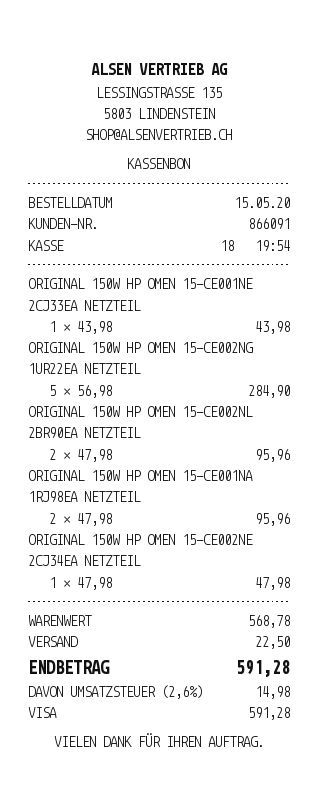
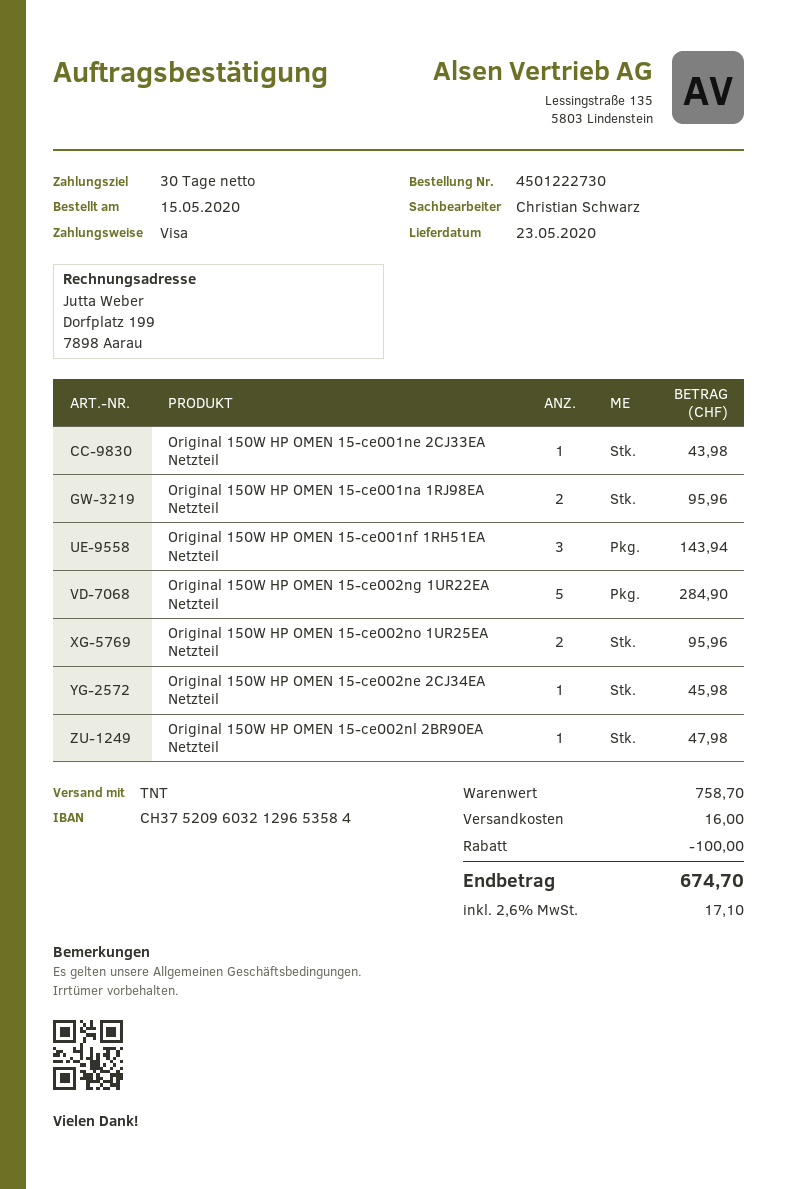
ORIGINAL 150W HP OMEN 15-CE002NL 2BR90EA NETZTEIL: 2 for 95.96 -> 1 for 47.98
ORIGINAL 150W HP OMEN 15-CE002NE 2CJ34EA NETZTEIL: 1 for 47.98 -> 1 for 45.98
Original 150W HP OMEN 15-ce001nf 1RH51EA Netzteil: none -> 3 for 143.94
Original 150W HP OMEN 15-ce002no 1UR25EA Netzteil: none -> 2 for 95.96
subtotal: 568.78 -> 758.70
discount: none -> 100.00
shipping: 22.50 -> 16.00
tax: 2.6% = 14.98 -> 2.6% = 17.10
total: 591.28 -> 674.70

